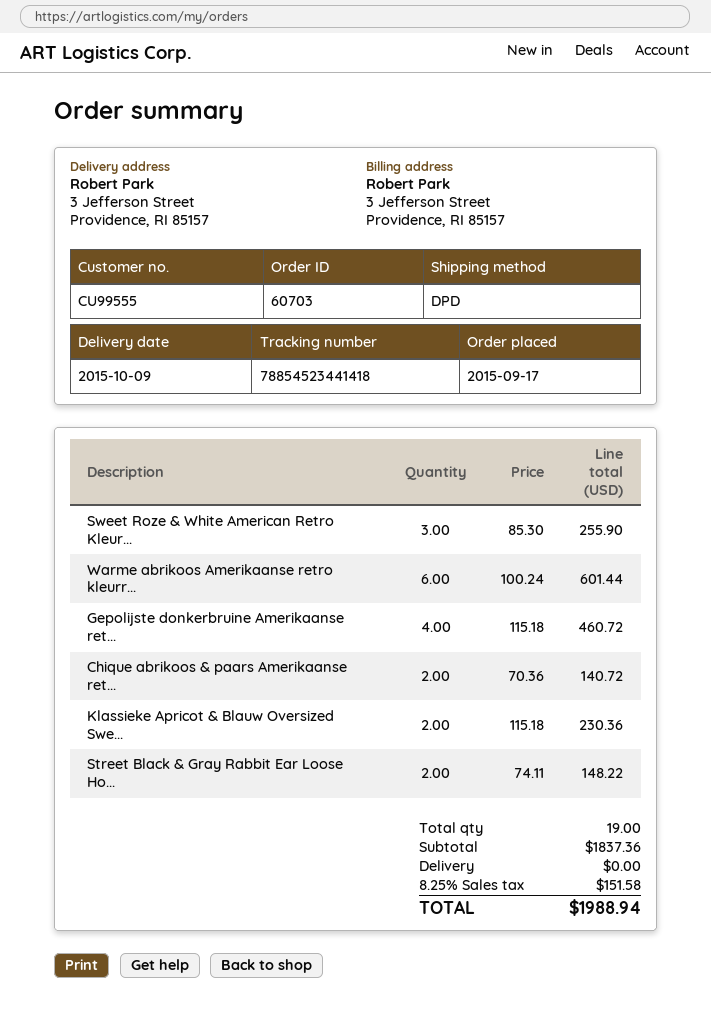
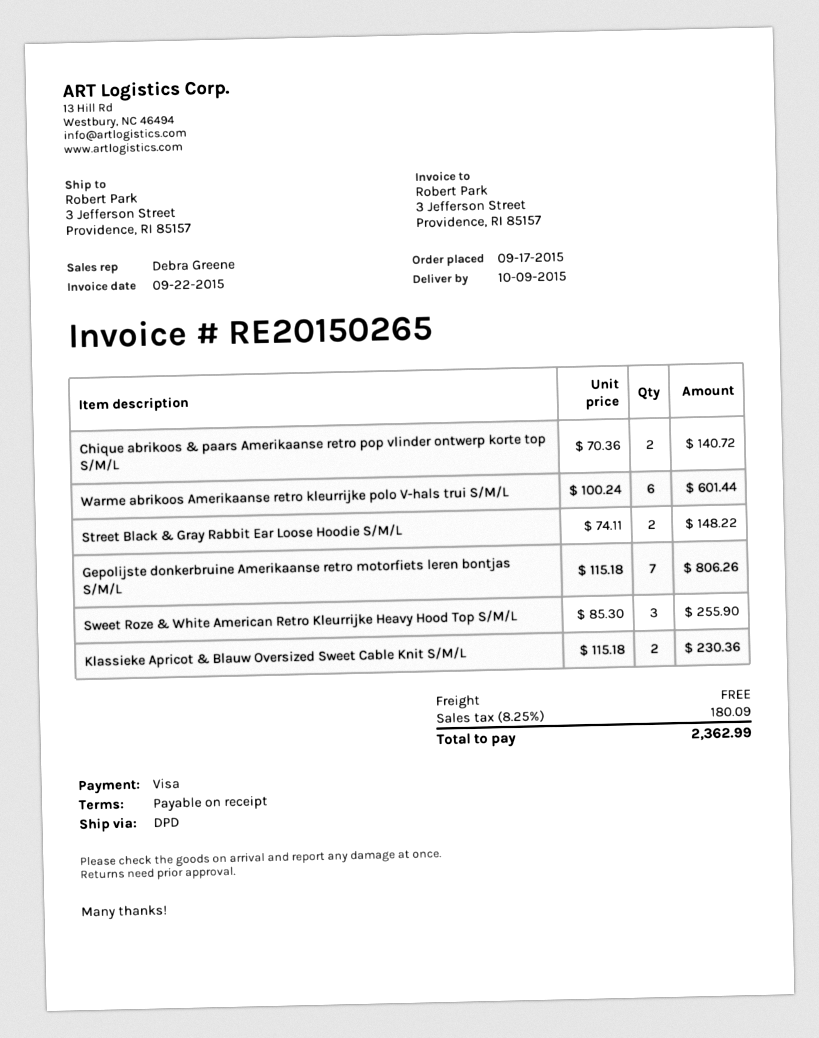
Gepolijste donkerbruine Amerikaanse ret...: 4 x 115.18 = 460.72 -> 7 x 115.18 = 806.26
tax: 8.25% = 151.58 -> 8.25% = 180.09
total: 1988.94 -> 2362.99

